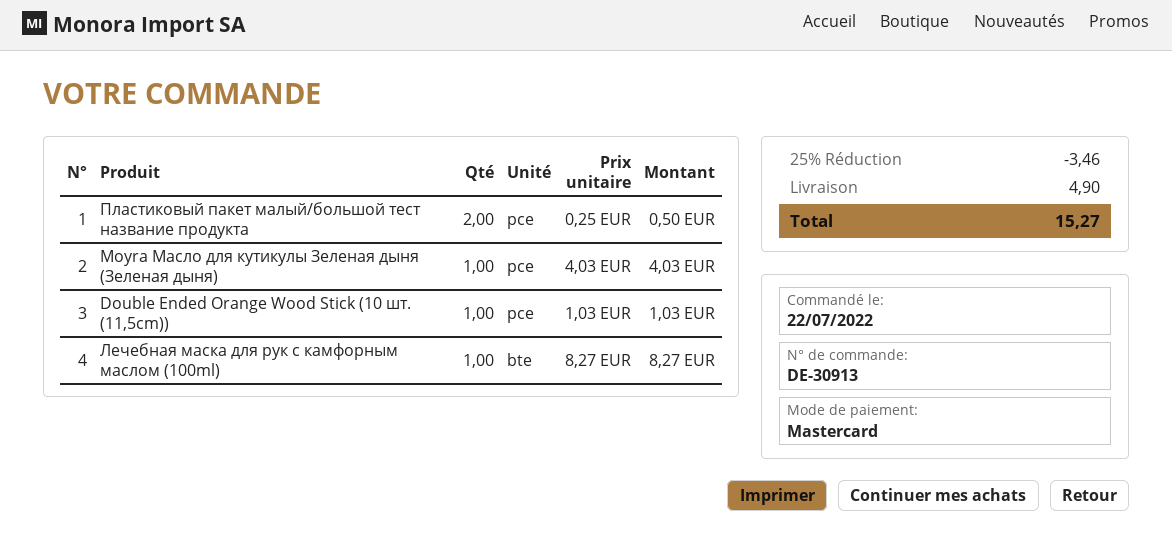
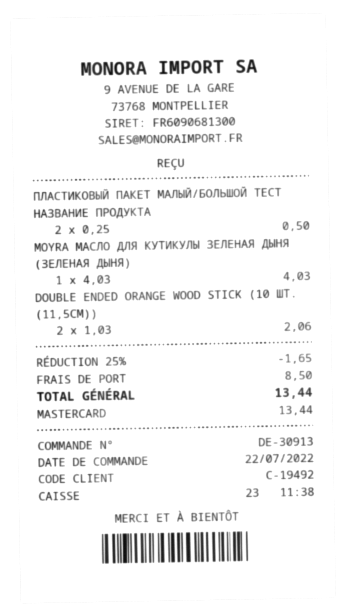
Double Ended Orange Wood Stick (10 шт. (11,5cm)): 1 x 1.03 = 1.03 -> 2 x 1.03 = 2.06
Лечебная маска для рук с камфорным маслом (100ml): 1 x 8.27 = 8.27 -> none
discount: 25% = 3.46 -> 25% = 1.65
shipping: 4.90 -> 8.50
total: 15.27 -> 13.44

